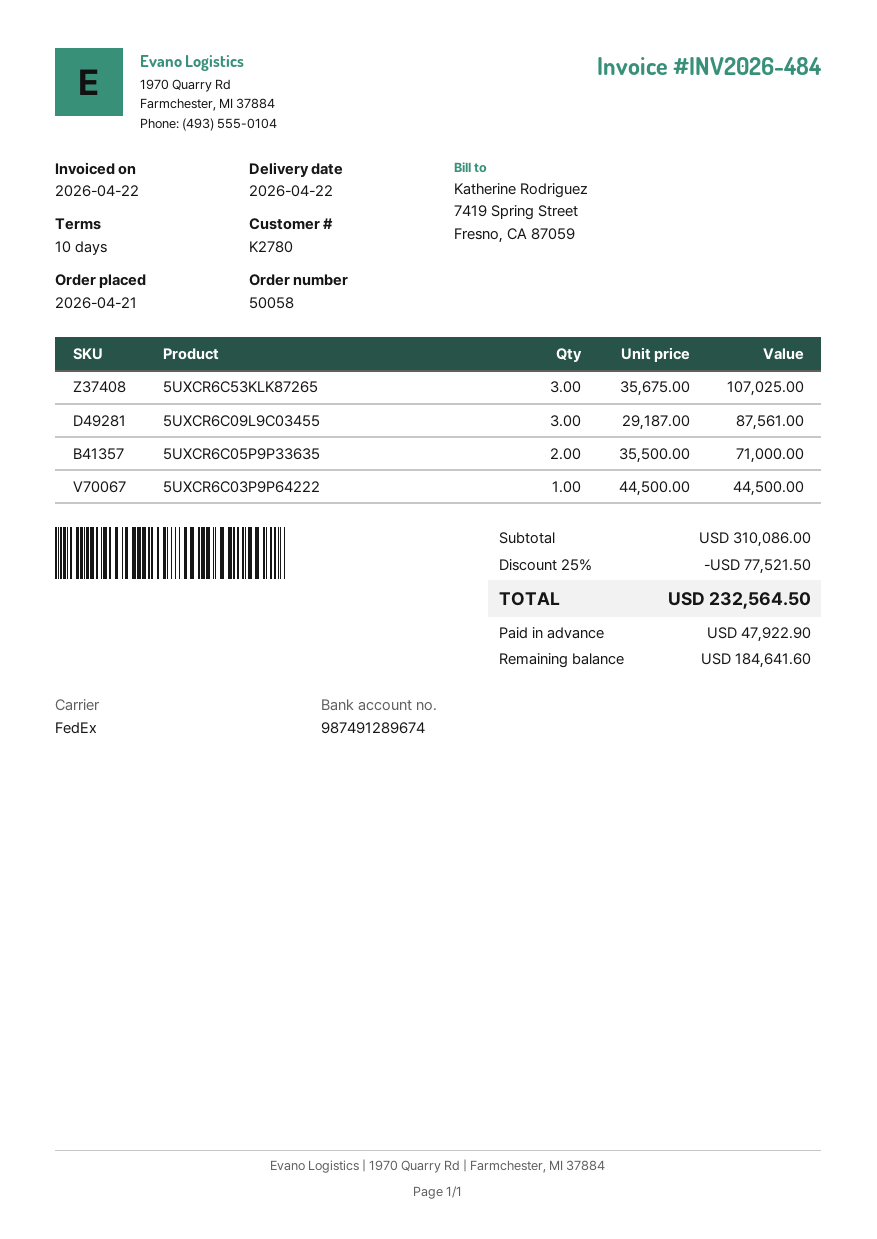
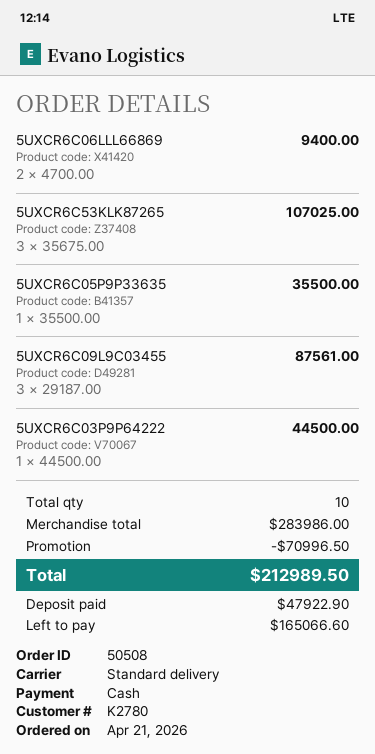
order number: 50058 -> 50508
shipping method: FedEx -> standard
5UXCR6C05P9P33635: 2 x 35500.00 = 71000.00 -> 1 x 35500.00 = 35500.00
5UXCR6C06LLL66869: none -> 2 x 4700.00 = 9400.00
subtotal: 310086.00 -> 283986.00
discount: 77521.50 -> 70996.50
total: 232564.50 -> 212989.50
balance: 184641.60 -> 165066.60

